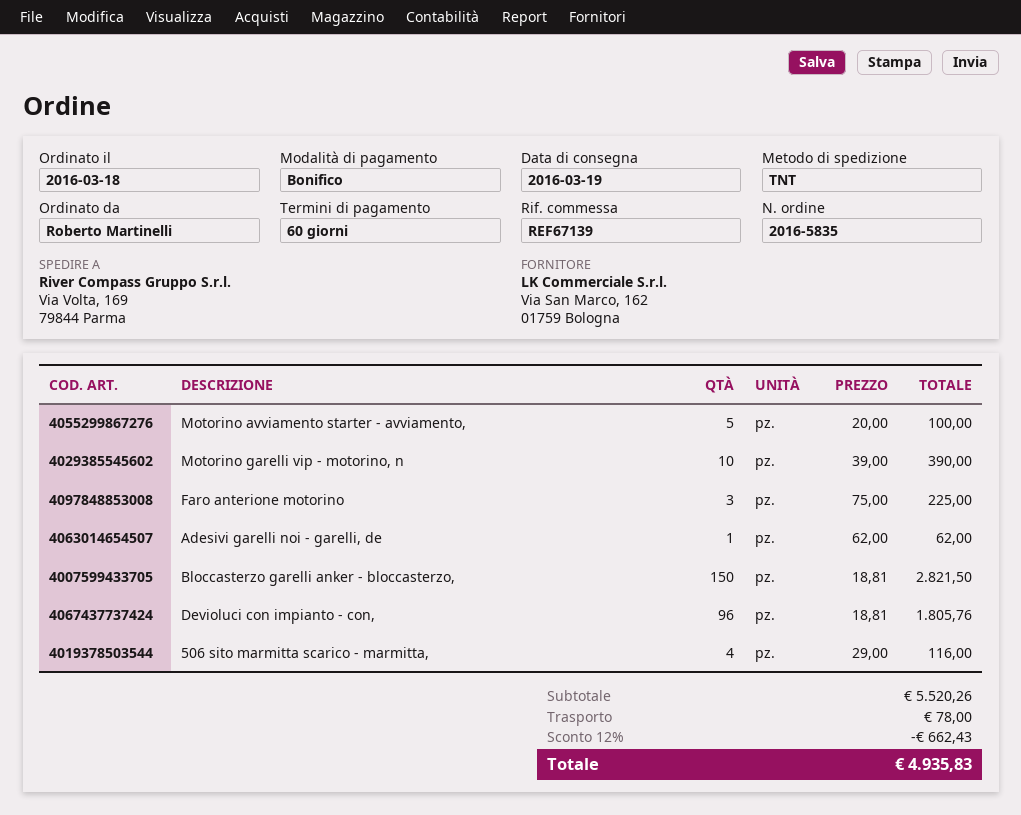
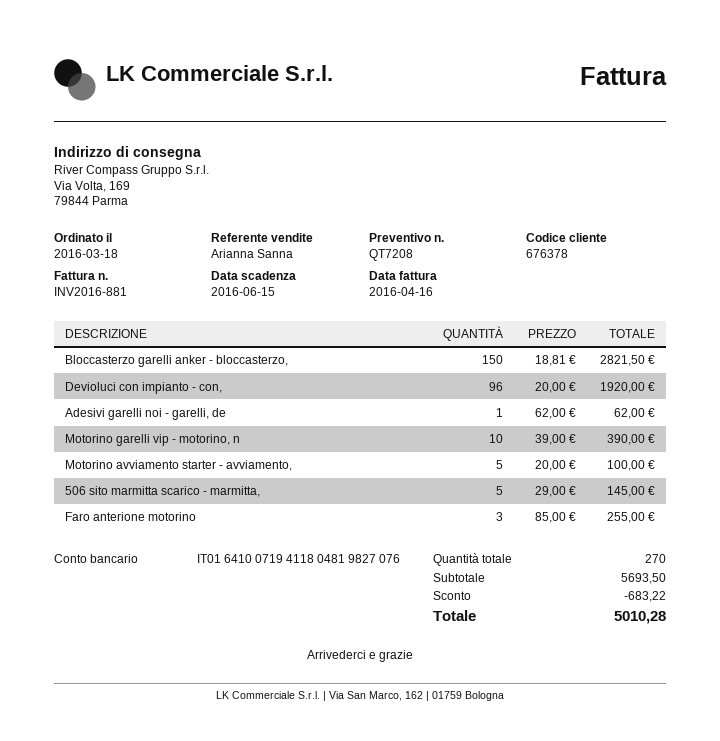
Faro anterione motorino: 3 x 75.00 = 225.00 -> 3 x 85.00 = 255.00
Devioluci con impianto - con,: 96 x 18.81 = 1805.76 -> 96 x 20.00 = 1920.00
506 sito marmitta scarico - marmitta,: 4 x 29.00 = 116.00 -> 5 x 29.00 = 145.00
subtotal: 5520.26 -> 5693.50
discount: 662.43 -> 683.22
shipping: 78.00 -> none
total: 4935.83 -> 5010.28

